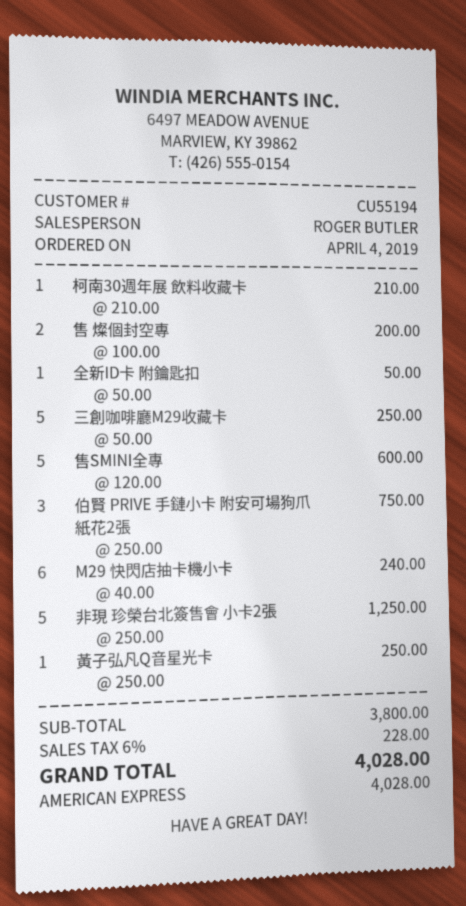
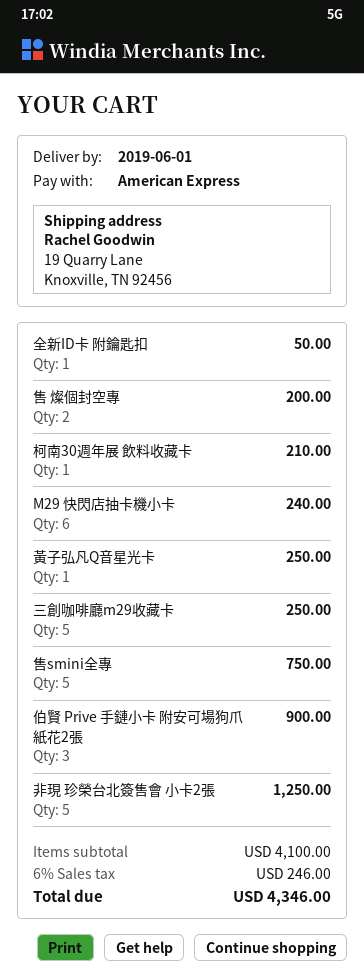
售SMINI全專: 5 for 600.00 -> 5 for 750.00
伯賢 PRIVE 手鏈小卡 附安可場狗爪紙花2張: 3 for 750.00 -> 3 for 900.00
subtotal: 3800.00 -> 4100.00
tax: 6% = 228.00 -> 6% = 246.00
total: 4028.00 -> 4346.00

